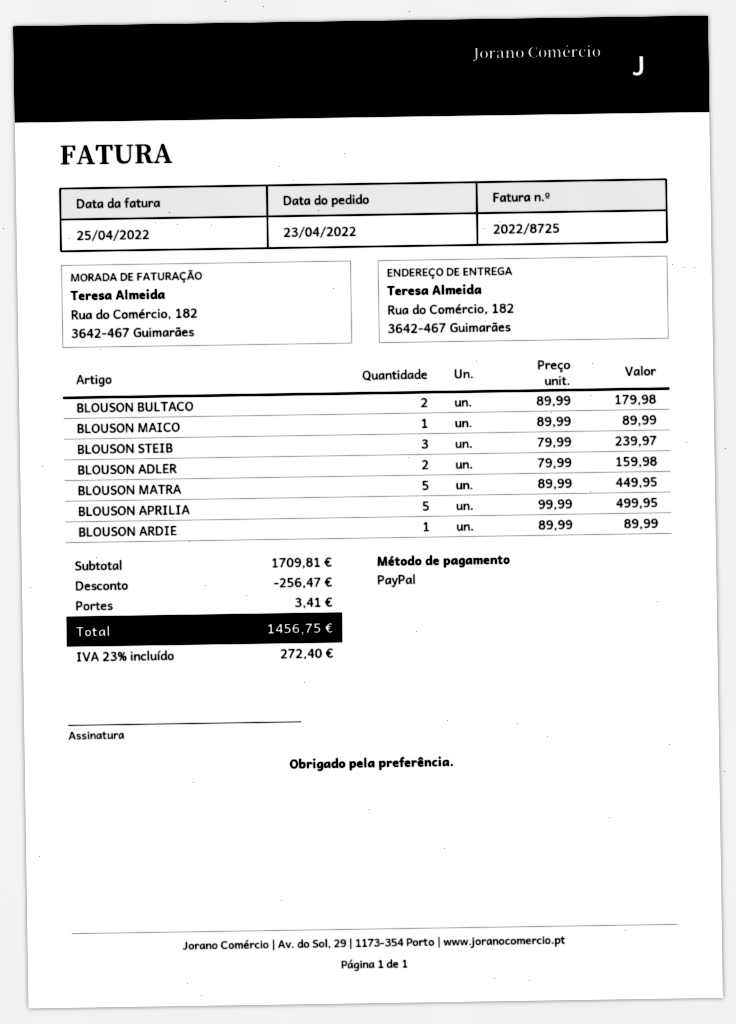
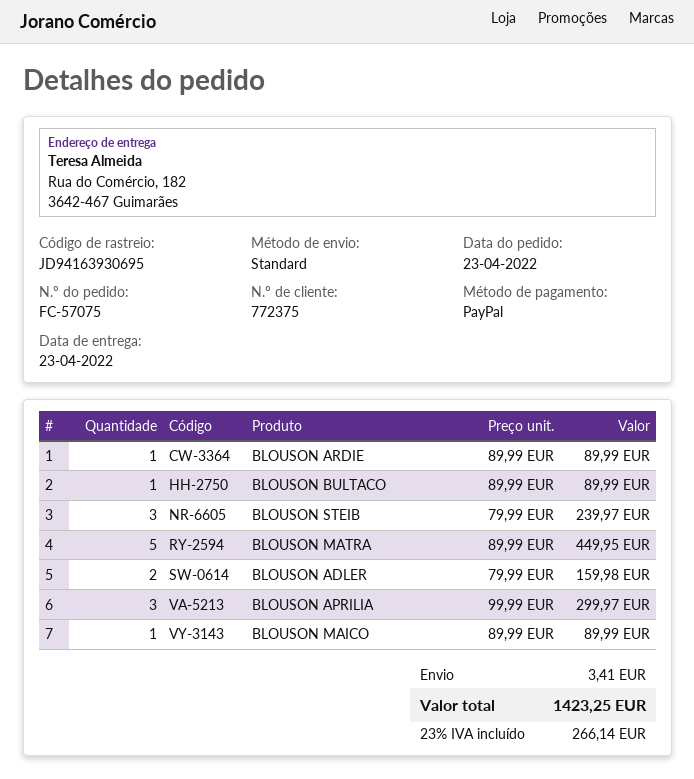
BLOUSON BULTACO: 2 x 89.99 = 179.98 -> 1 x 89.99 = 89.99
BLOUSON APRILIA: 5 x 99.99 = 499.95 -> 3 x 99.99 = 299.97
discount: 256.47 -> none
tax: 23% = 272.40 -> 23% = 266.14
total: 1456.75 -> 1423.25

